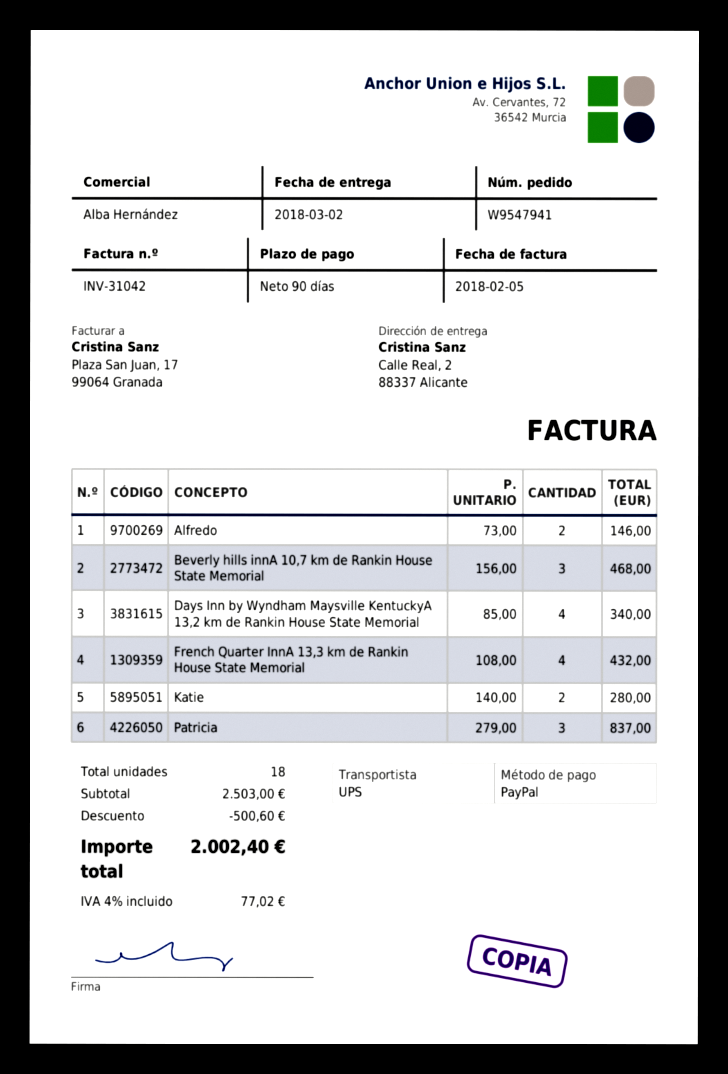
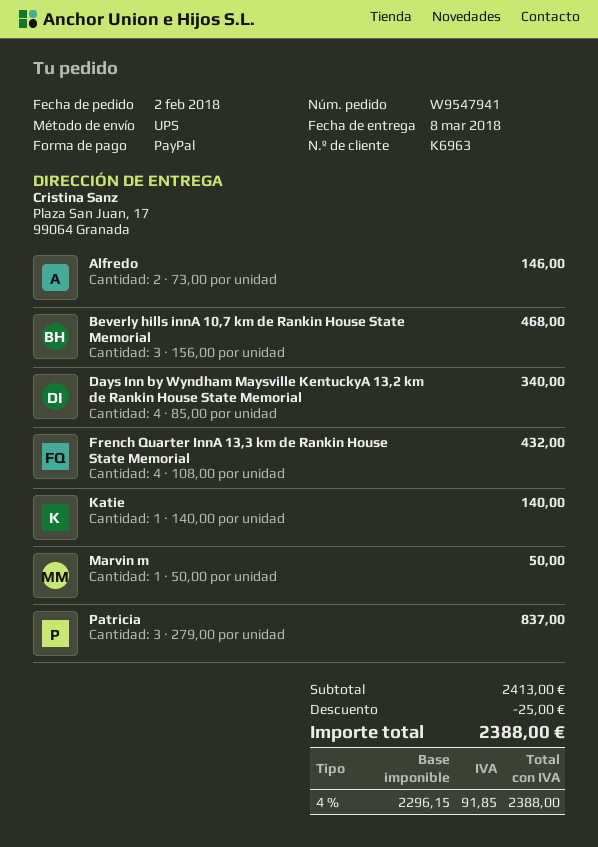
delivery date: 2018-03-02 -> 2018-03-08
ship to: Calle Real, 2, 88337 Alicante -> Plaza San Juan, 17, 99064 Granada
Katie: 2 x 140.00 = 280.00 -> 1 x 140.00 = 140.00
Marvin m: none -> 1 x 50.00 = 50.00
subtotal: 2503.00 -> 2413.00
discount: 500.60 -> 25.00
tax: 4% = 77.02 -> 4% = 91.85
total: 2002.40 -> 2388.00

